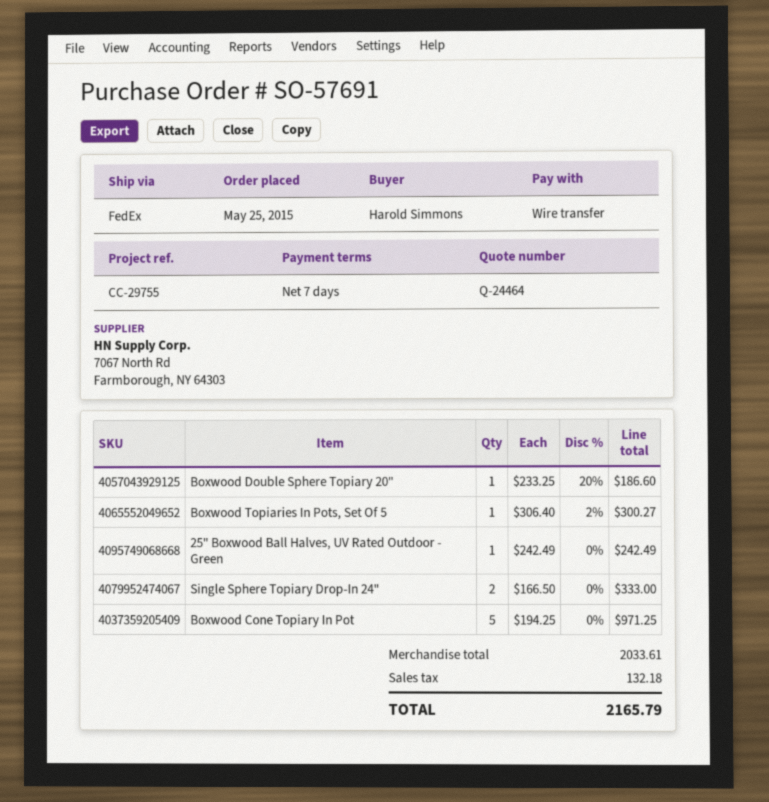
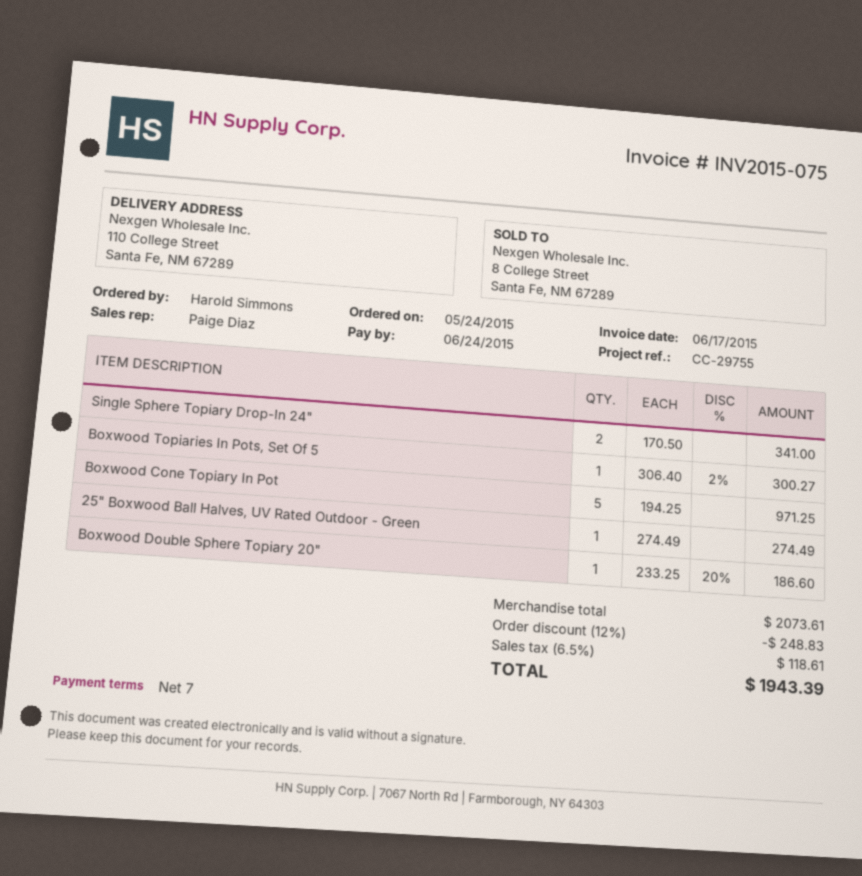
order date: 2015-05-25 -> 2015-05-24
25" Boxwood Ball Halves, UV Rated Outdoor - Green: 1 x 242.49 = 242.49 -> 1 x 274.49 = 274.49
Single Sphere Topiary Drop-In 24": 2 x 166.50 = 333.00 -> 2 x 170.50 = 341.00
subtotal: 2033.61 -> 2073.61
discount: none -> 12% = 248.83
tax: 132.18 -> 118.61
total: 2165.79 -> 1943.39

